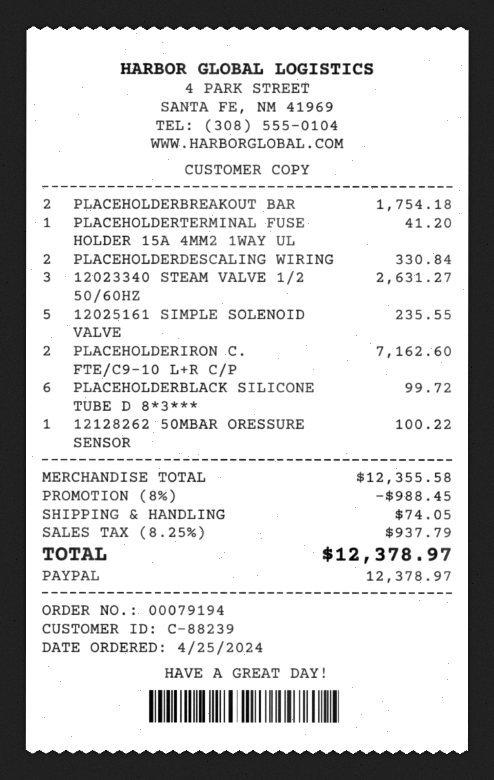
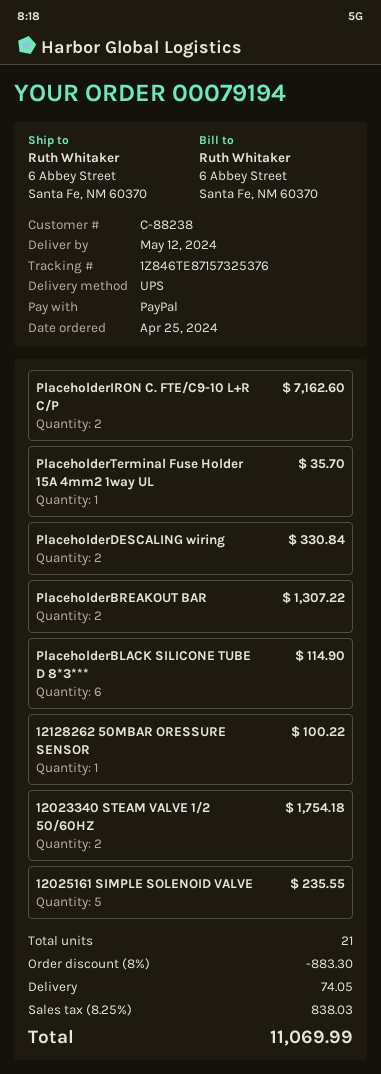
customer number: C-88239 -> C-88238
PLACEHOLDERBREAKOUT BAR: 2 for 1754.18 -> 2 for 1307.22
PLACEHOLDERTERMINAL FUSE HOLDER 15A 4MM2 1WAY UL: 1 for 41.20 -> 1 for 35.70
12023340 STEAM VALVE 1/2 50/60HZ: 3 for 2631.27 -> 2 for 1754.18
PLACEHOLDERBLACK SILICONE TUBE D 8*3***: 6 for 99.72 -> 6 for 114.90
discount: 8% = 988.45 -> 8% = 883.30
tax: 8.25% = 937.79 -> 8.25% = 838.03
total: 12378.97 -> 11069.99

